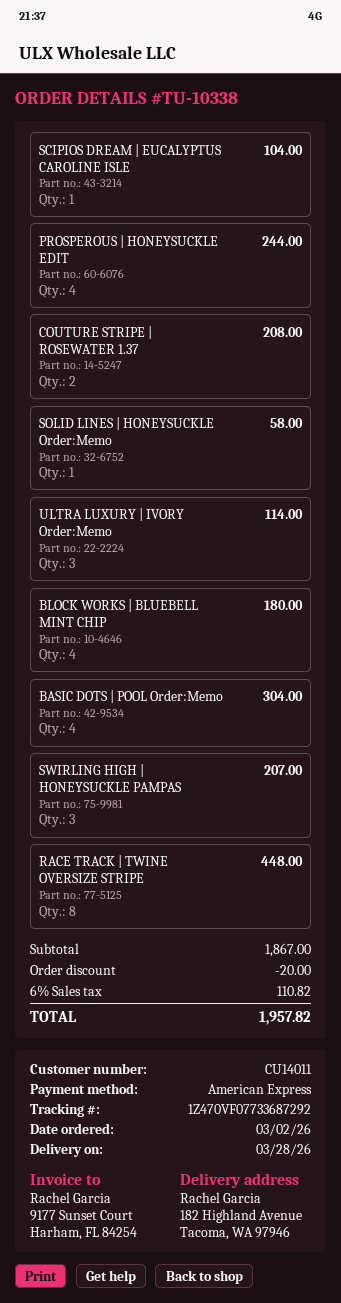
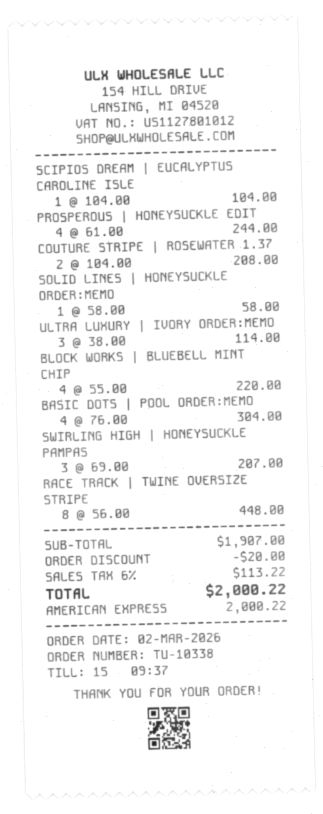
BLOCK WORKS | BLUEBELL MINT CHIP: 4 for 180.00 -> 4 for 220.00
subtotal: 1867.00 -> 1907.00
tax: 6% = 110.82 -> 6% = 113.22
total: 1957.82 -> 2000.22

